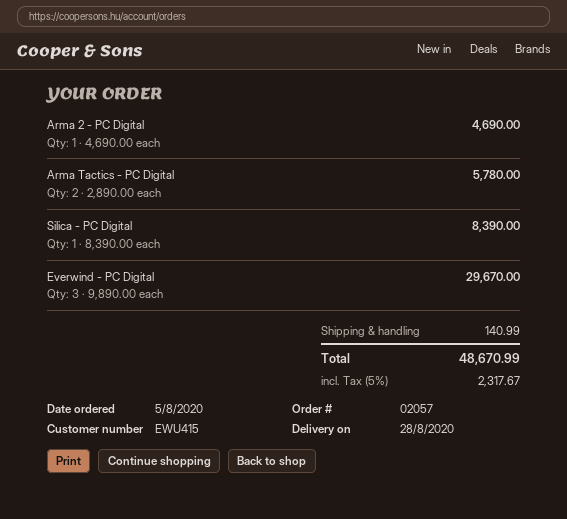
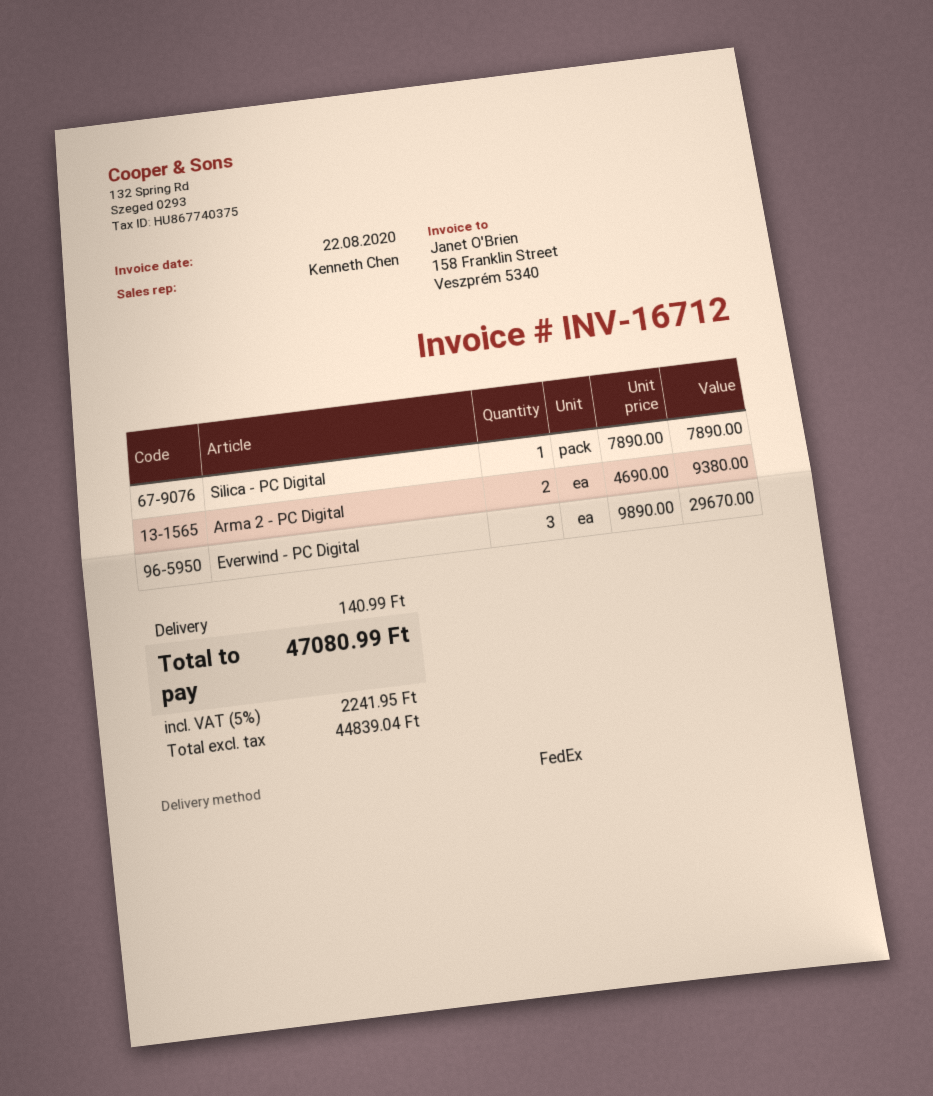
Arma 2 - PC Digital: 1 x 4690.00 = 4690.00 -> 2 x 4690.00 = 9380.00
Arma Tactics - PC Digital: 2 x 2890.00 = 5780.00 -> none
Silica - PC Digital: 1 x 8390.00 = 8390.00 -> 1 x 7890.00 = 7890.00
tax: 5% = 2317.67 -> 5% = 2241.95
total: 48670.99 -> 47080.99

